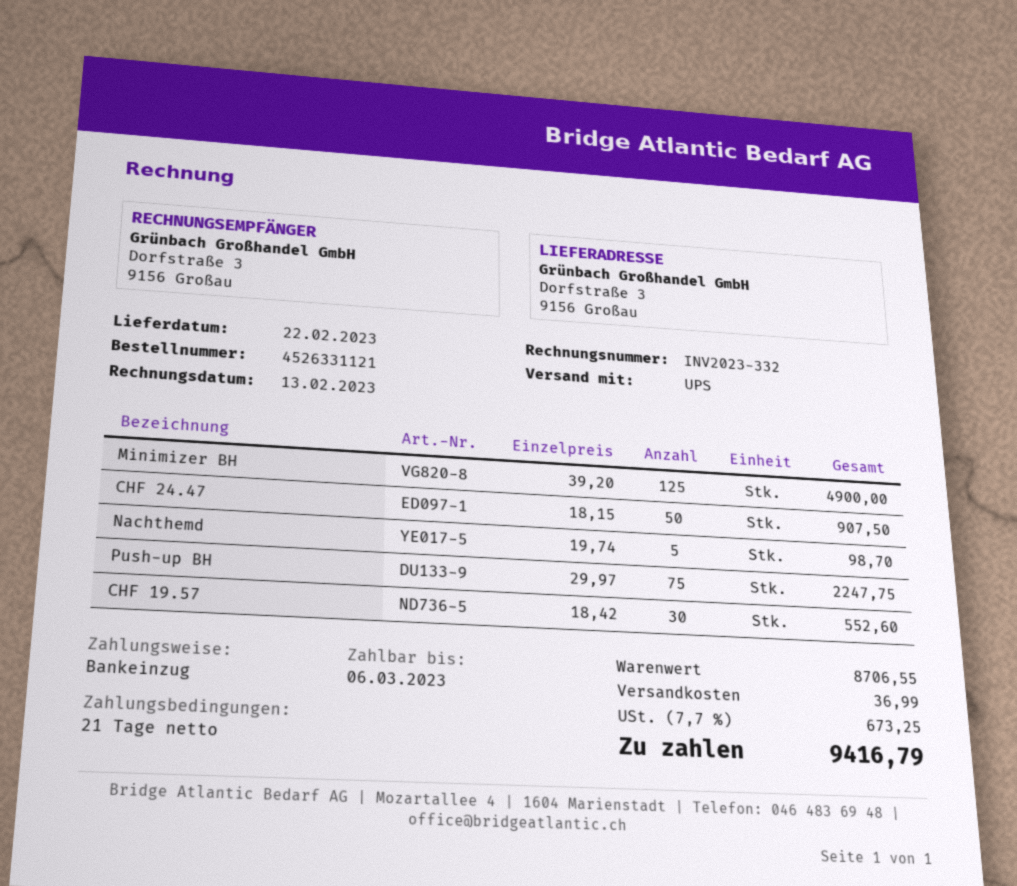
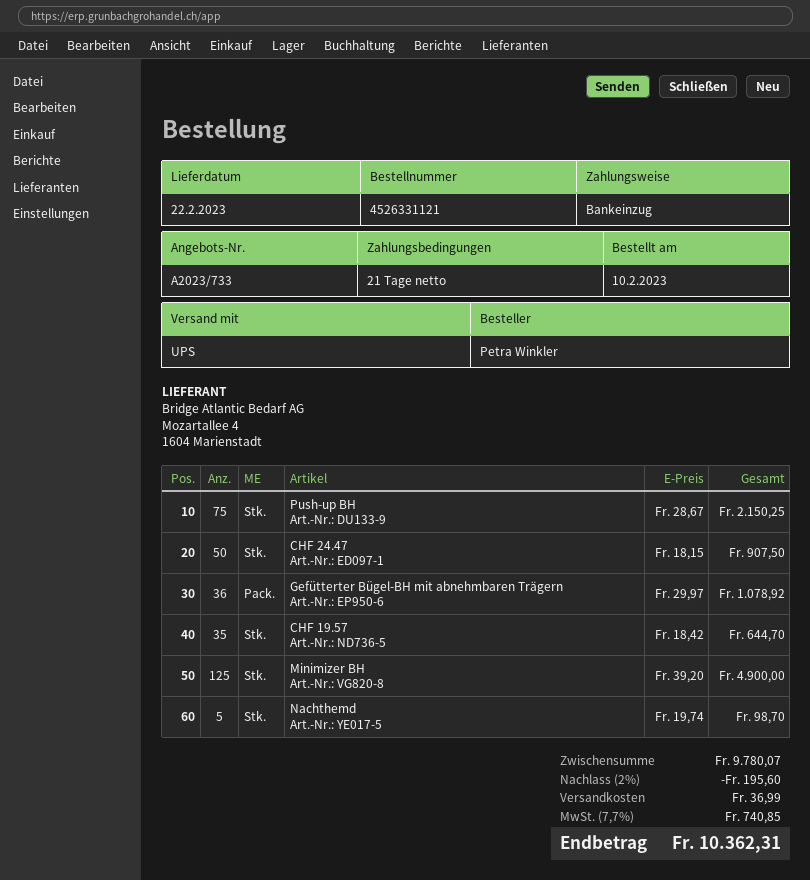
Push-up BH: 75 x 29.97 = 2247.75 -> 75 x 28.67 = 2150.25
CHF 19.57: 30 x 18.42 = 552.60 -> 35 x 18.42 = 644.70
Gefütterter Bügel-BH mit abnehmbaren Trägern: none -> 36 x 29.97 = 1078.92
subtotal: 8706.55 -> 9780.07
discount: none -> 2% = 195.60
tax: 7.7% = 673.25 -> 7.7% = 740.85
total: 9416.79 -> 10362.31

